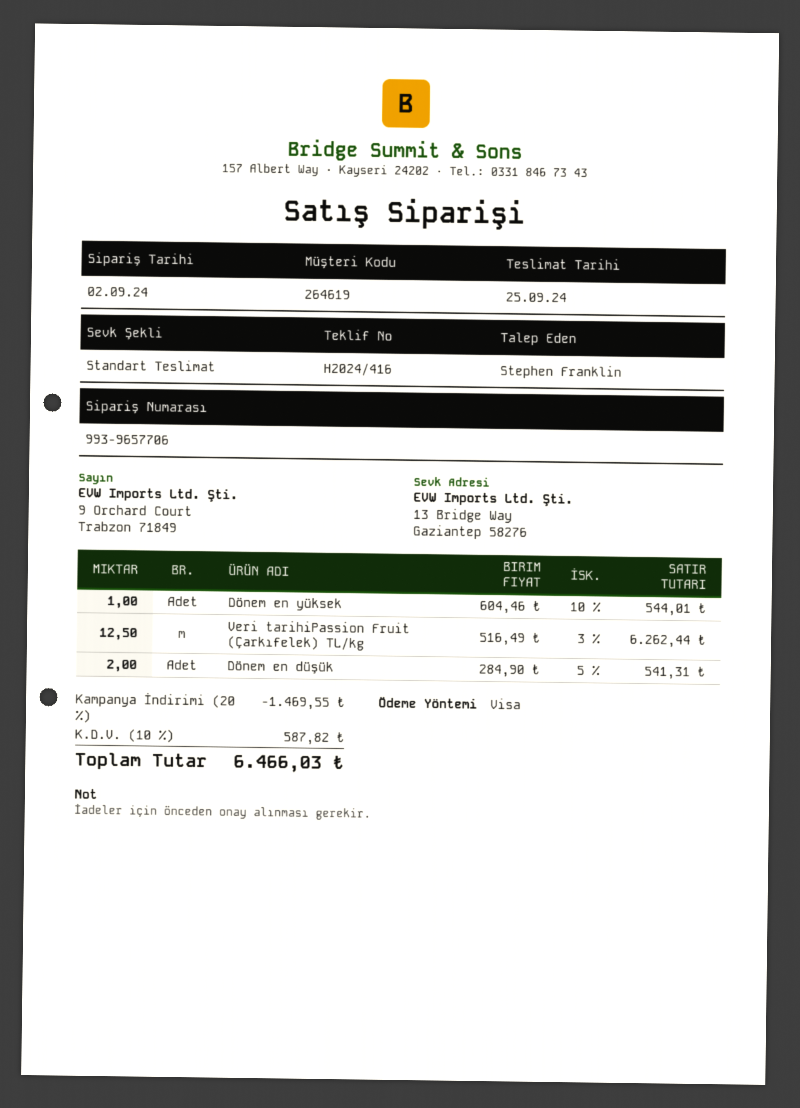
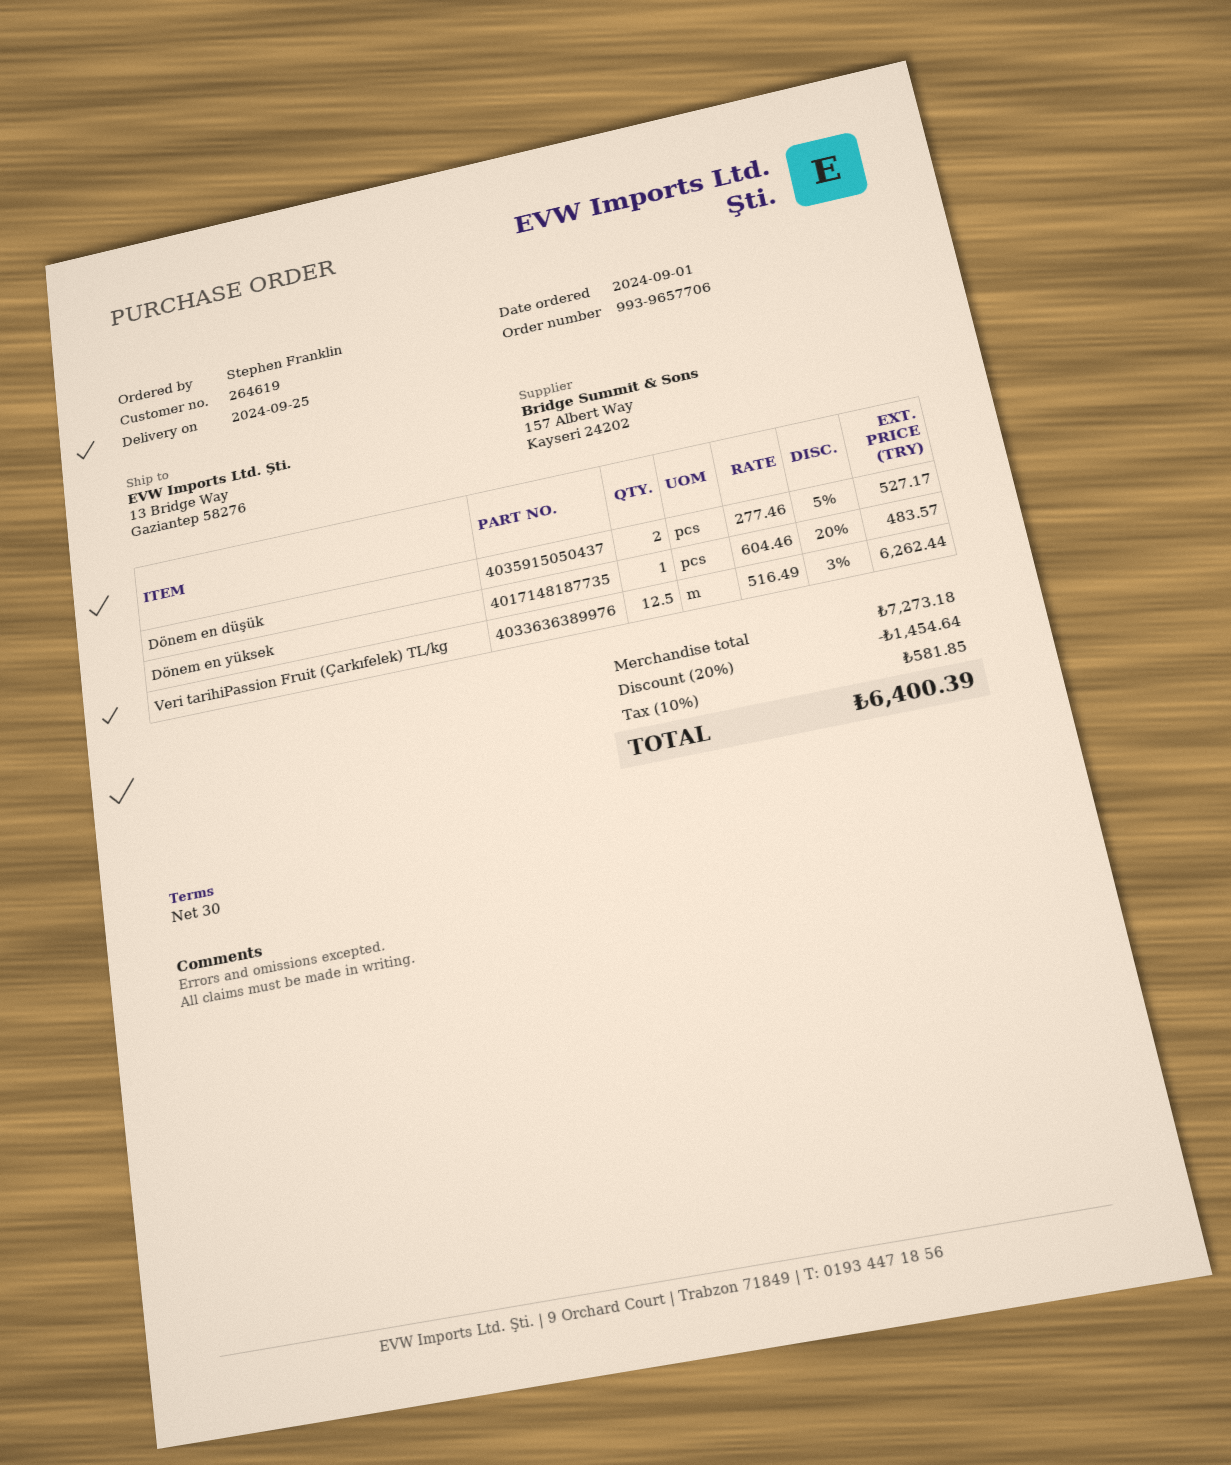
order date: 2024-09-02 -> 2024-09-01
Dönem en yüksek: 1 x 604.46 - 10% = 544.01 -> 1 x 604.46 - 20% = 483.57
Dönem en düşük: 2 x 284.90 - 5% = 541.31 -> 2 x 277.46 - 5% = 527.17
discount: 20% = 1469.55 -> 20% = 1454.64
tax: 10% = 587.82 -> 10% = 581.85
total: 6466.03 -> 6400.39

